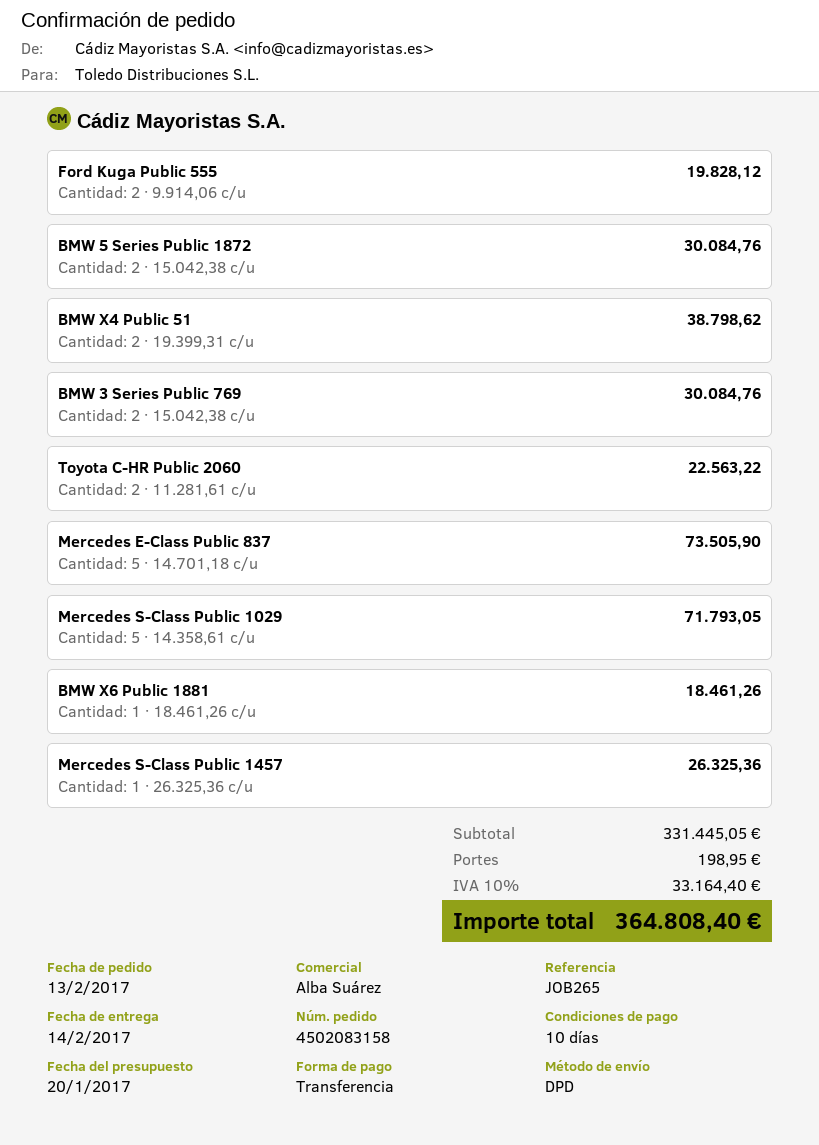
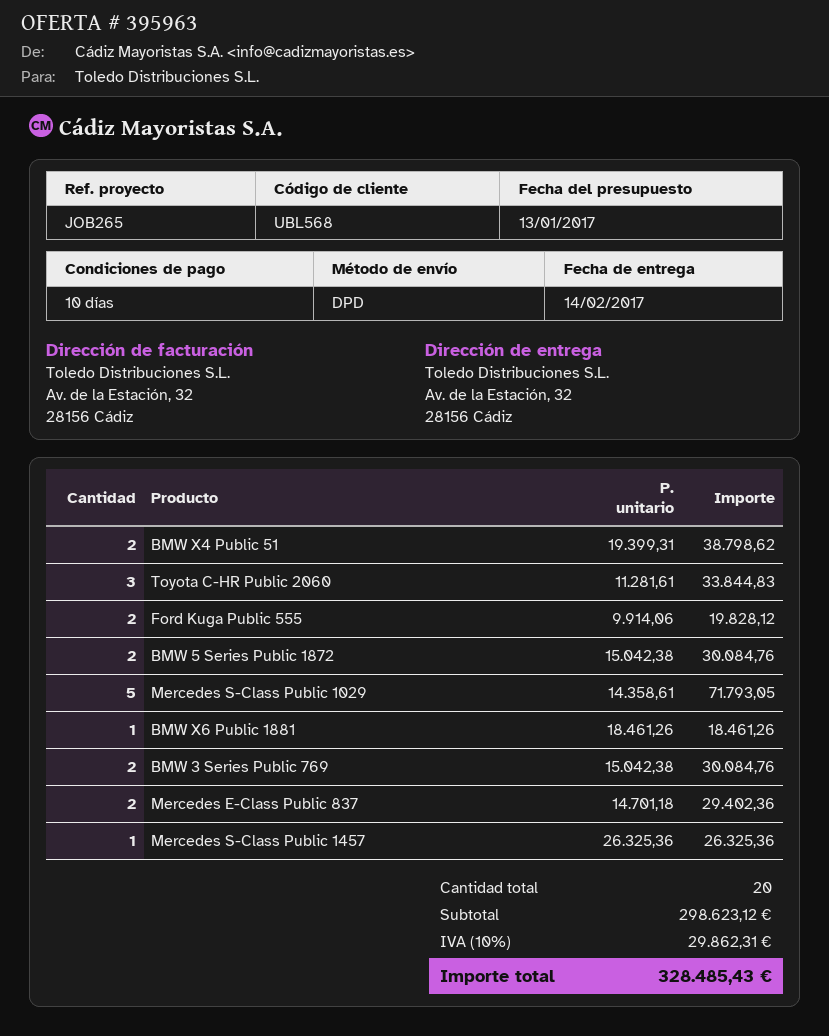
quote date: 2017-01-20 -> 2017-01-13
Toyota C-HR Public 2060: 2 x 11281.61 = 22563.22 -> 3 x 11281.61 = 33844.83
Mercedes E-Class Public 837: 5 x 14701.18 = 73505.90 -> 2 x 14701.18 = 29402.36
subtotal: 331445.05 -> 298623.12
shipping: 198.95 -> none
tax: 10% = 33164.40 -> 10% = 29862.31
total: 364808.40 -> 328485.43

